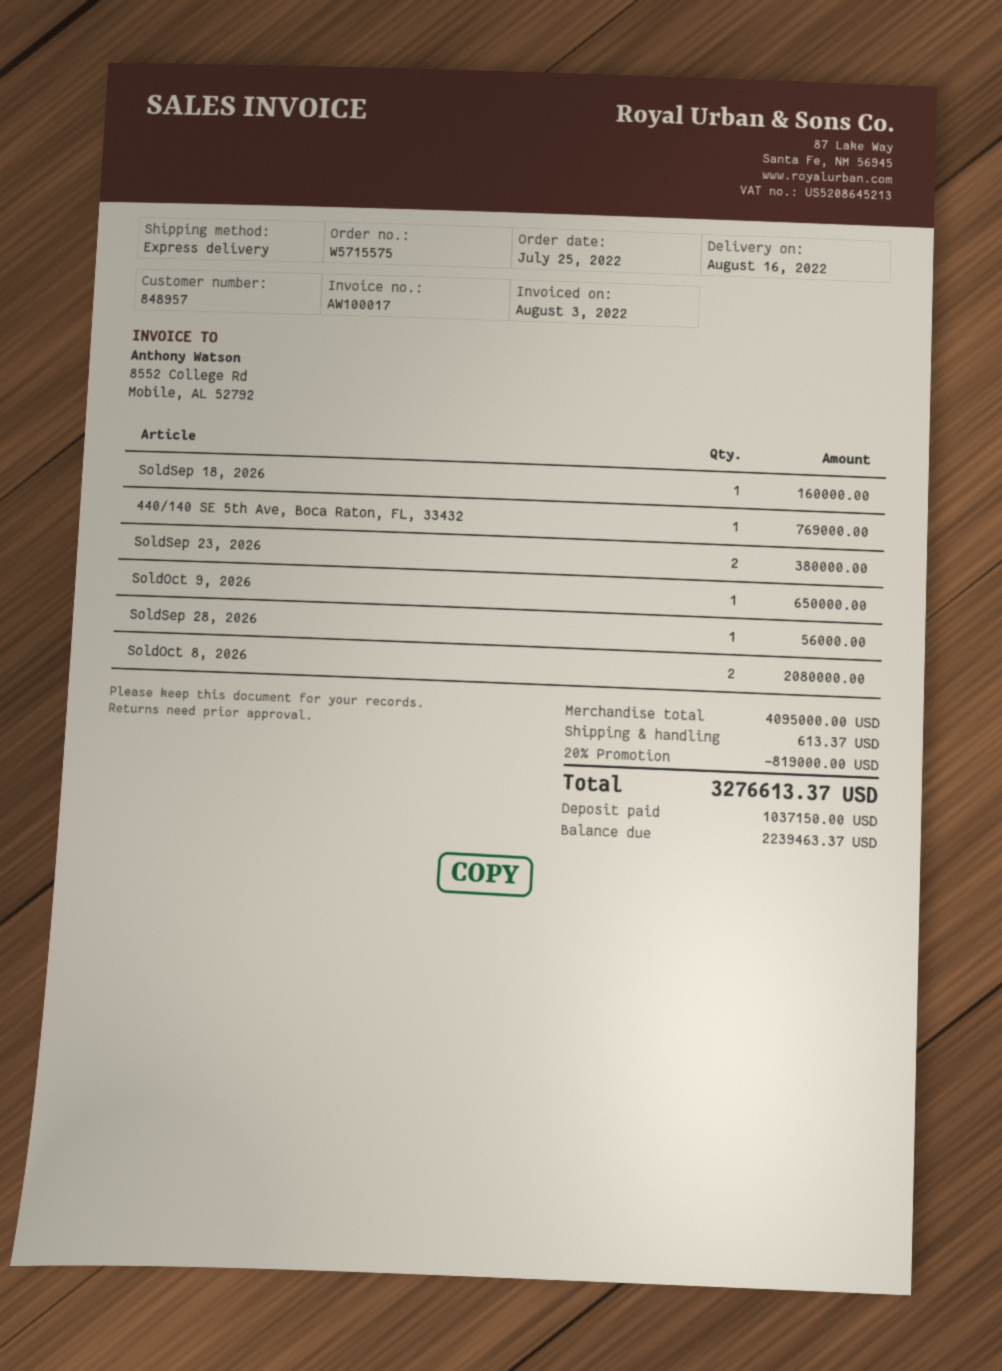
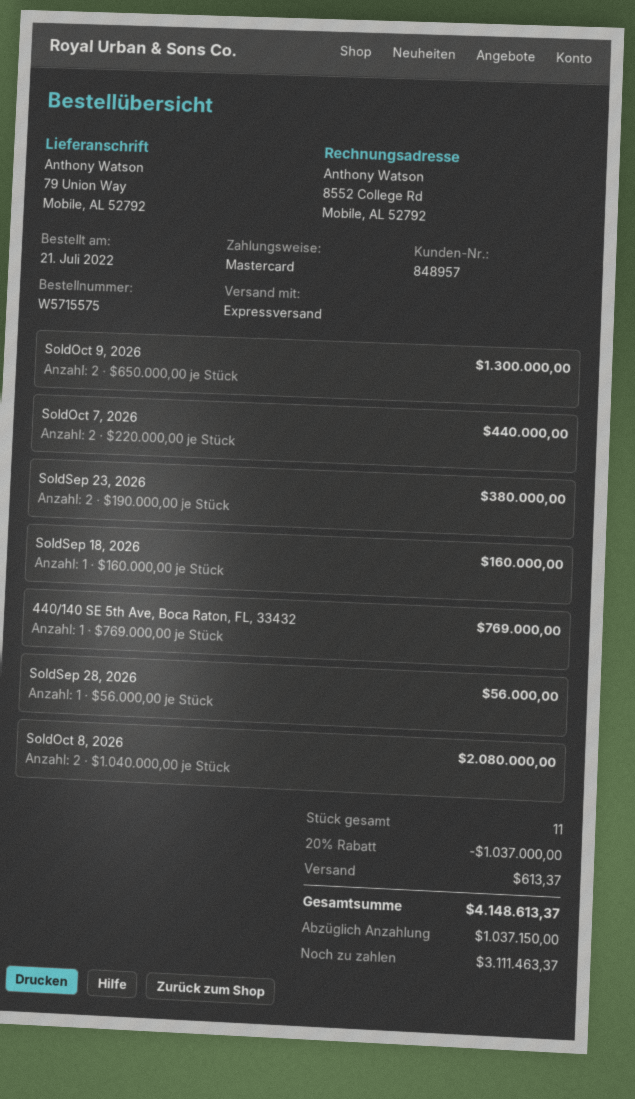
order date: 2022-07-25 -> 2022-07-21
SoldOct 9, 2026: 1 for 650000.00 -> 2 for 1300000.00
SoldOct 7, 2026: none -> 2 for 440000.00
discount: 20% = 819000.00 -> 20% = 1037000.00
total: 3276613.37 -> 4148613.37
balance: 2239463.37 -> 3111463.37

